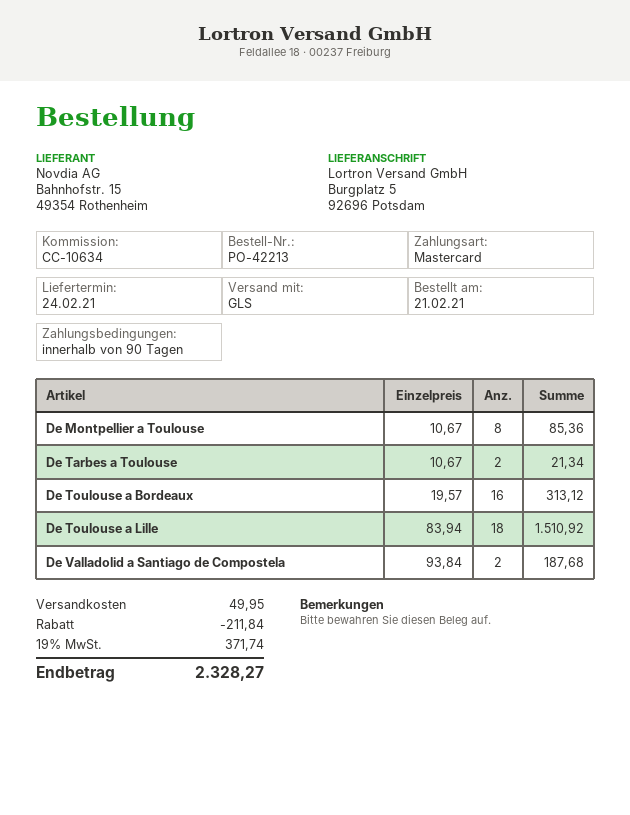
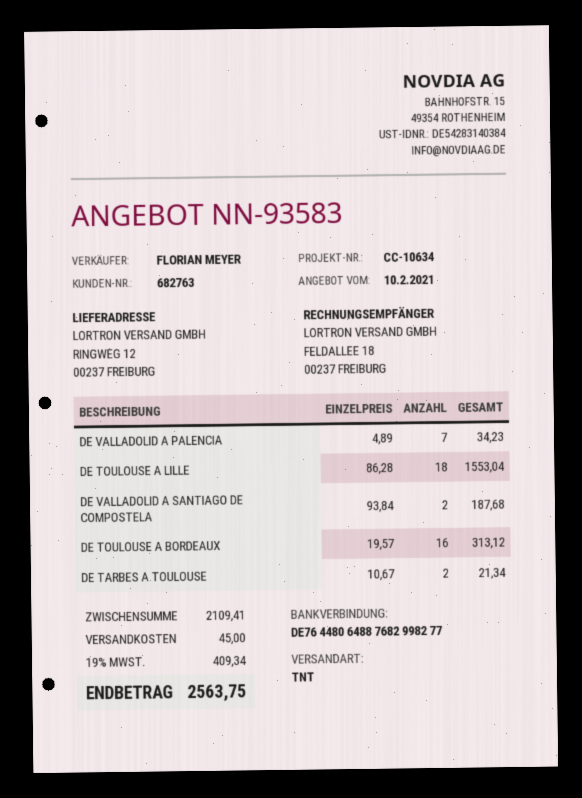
shipping method: GLS -> TNT
ship to: Burgplatz 5, 92696 Potsdam -> RINGWEG 12, 00237 FREIBURG
De Montpellier a Toulouse: 8 x 10.67 = 85.36 -> none
De Toulouse a Lille: 18 x 83.94 = 1510.92 -> 18 x 86.28 = 1553.04
DE VALLADOLID A PALENCIA: none -> 7 x 4.89 = 34.23
discount: 211.84 -> none
shipping: 49.95 -> 45.00
tax: 19% = 371.74 -> 19% = 409.34
total: 2328.27 -> 2563.75

